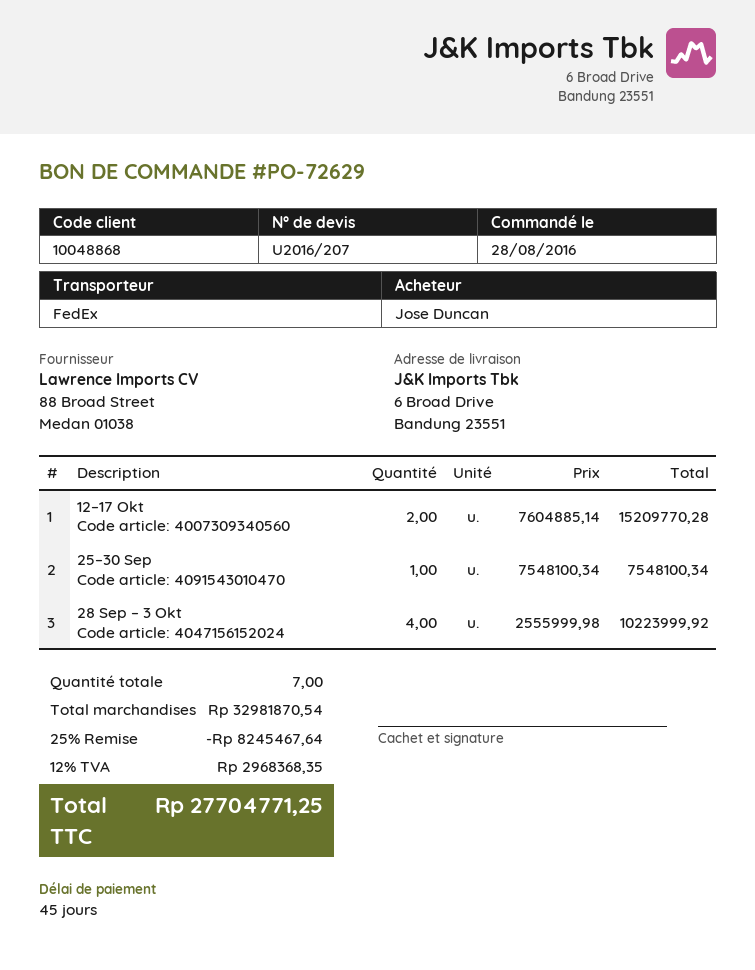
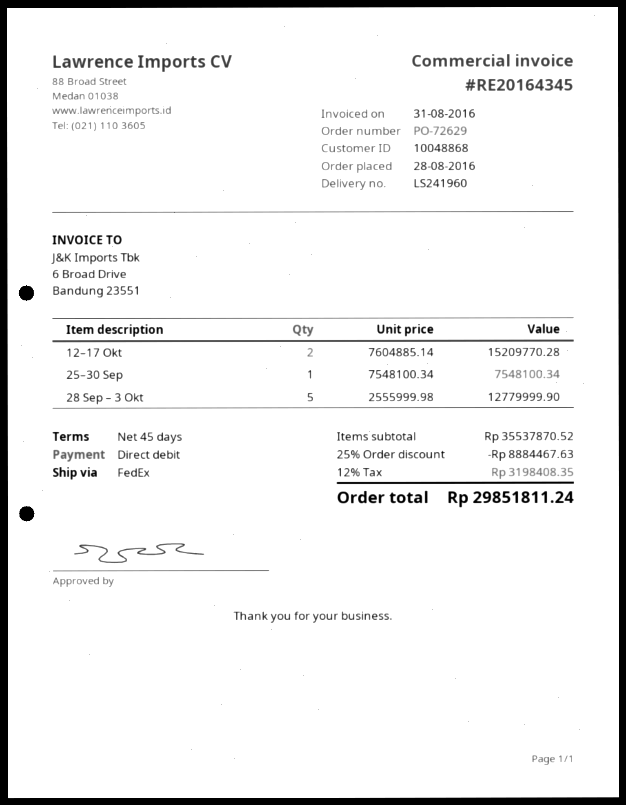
28 Sep – 3 Okt: 4 x 2555999.98 = 10223999.92 -> 5 x 2555999.98 = 12779999.90
subtotal: 32981870.54 -> 35537870.52
discount: 25% = 8245467.64 -> 25% = 8884467.63
tax: 12% = 2968368.35 -> 12% = 3198408.35
total: 27704771.25 -> 29851811.24

